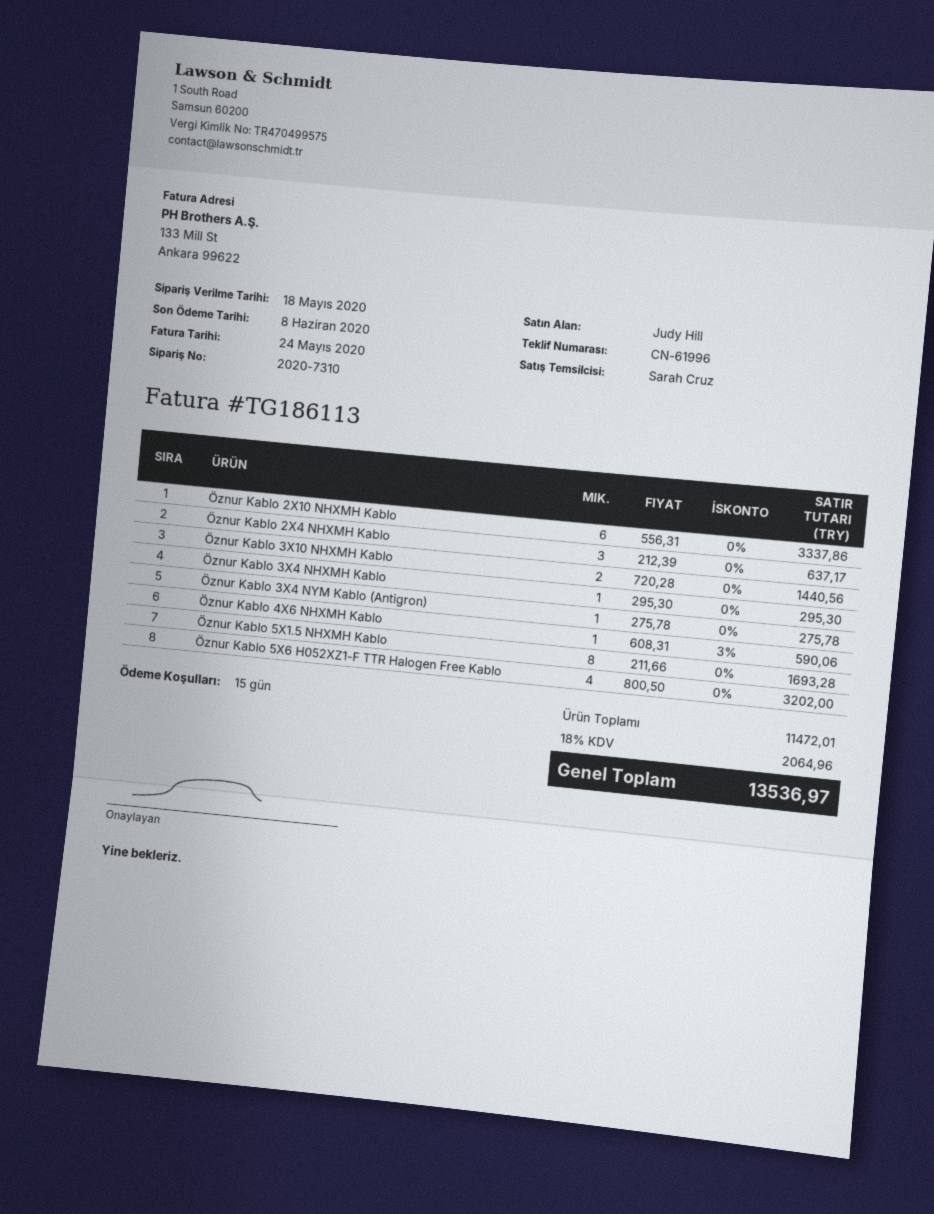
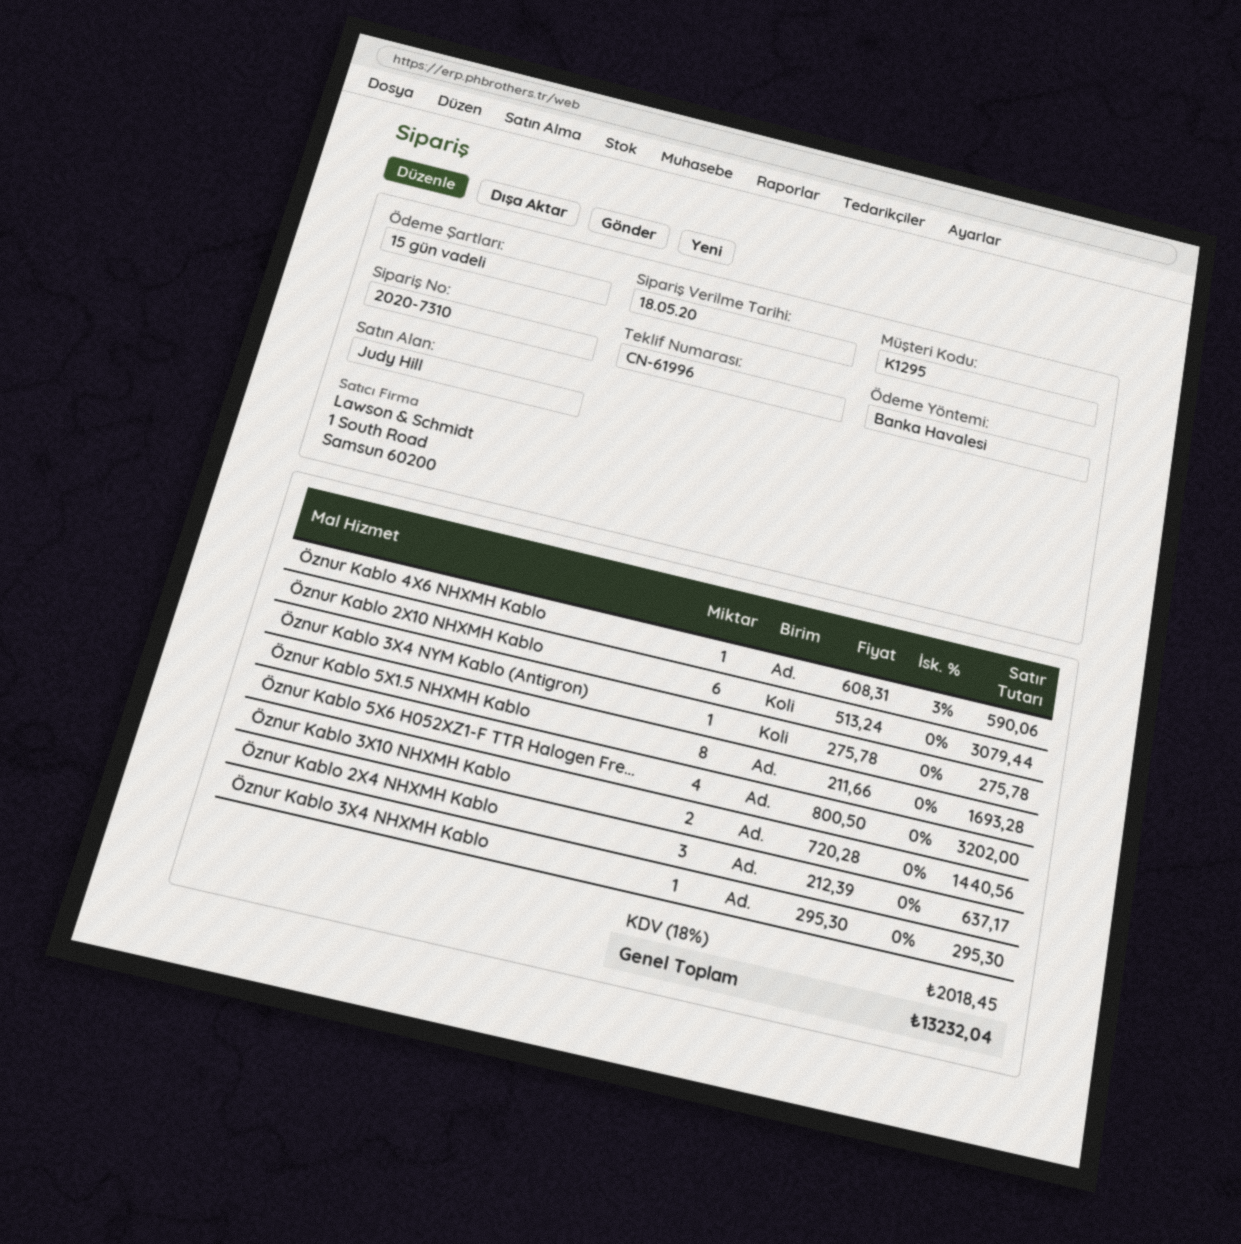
Öznur Kablo 2X10 NHXMH Kablo: 6 x 556.31 = 3337.86 -> 6 x 513.24 = 3079.44
tax: 18% = 2064.96 -> 18% = 2018.45
total: 13536.97 -> 13232.04

